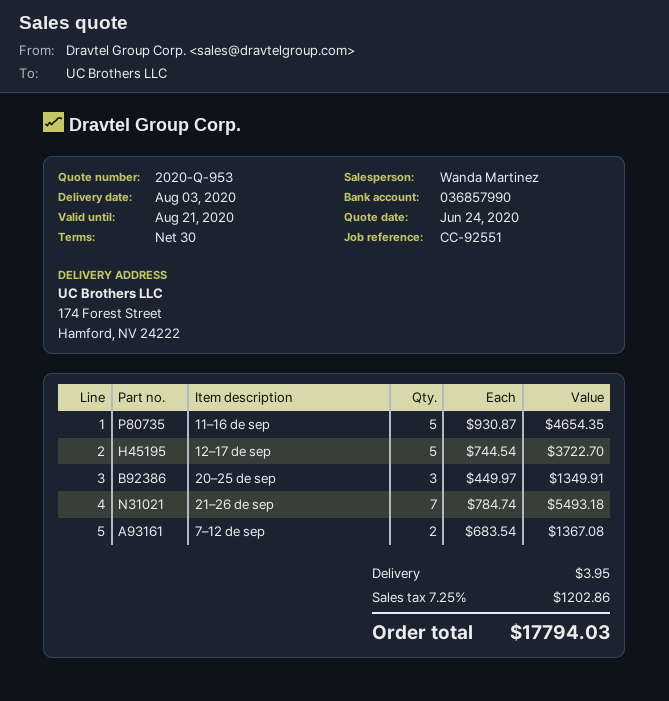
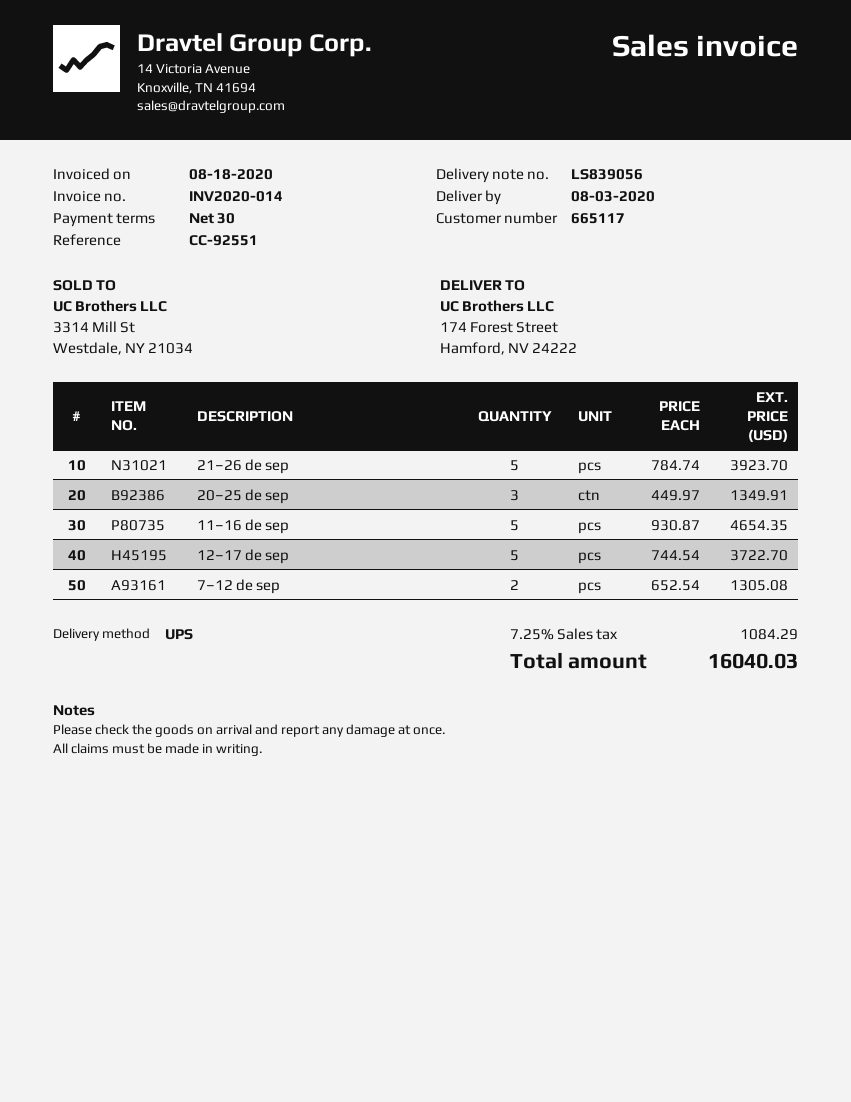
21–26 de sep: 7 x 784.74 = 5493.18 -> 5 x 784.74 = 3923.70
7–12 de sep: 2 x 683.54 = 1367.08 -> 2 x 652.54 = 1305.08
shipping: 3.95 -> none
tax: 7.25% = 1202.86 -> 7.25% = 1084.29
total: 17794.03 -> 16040.03

